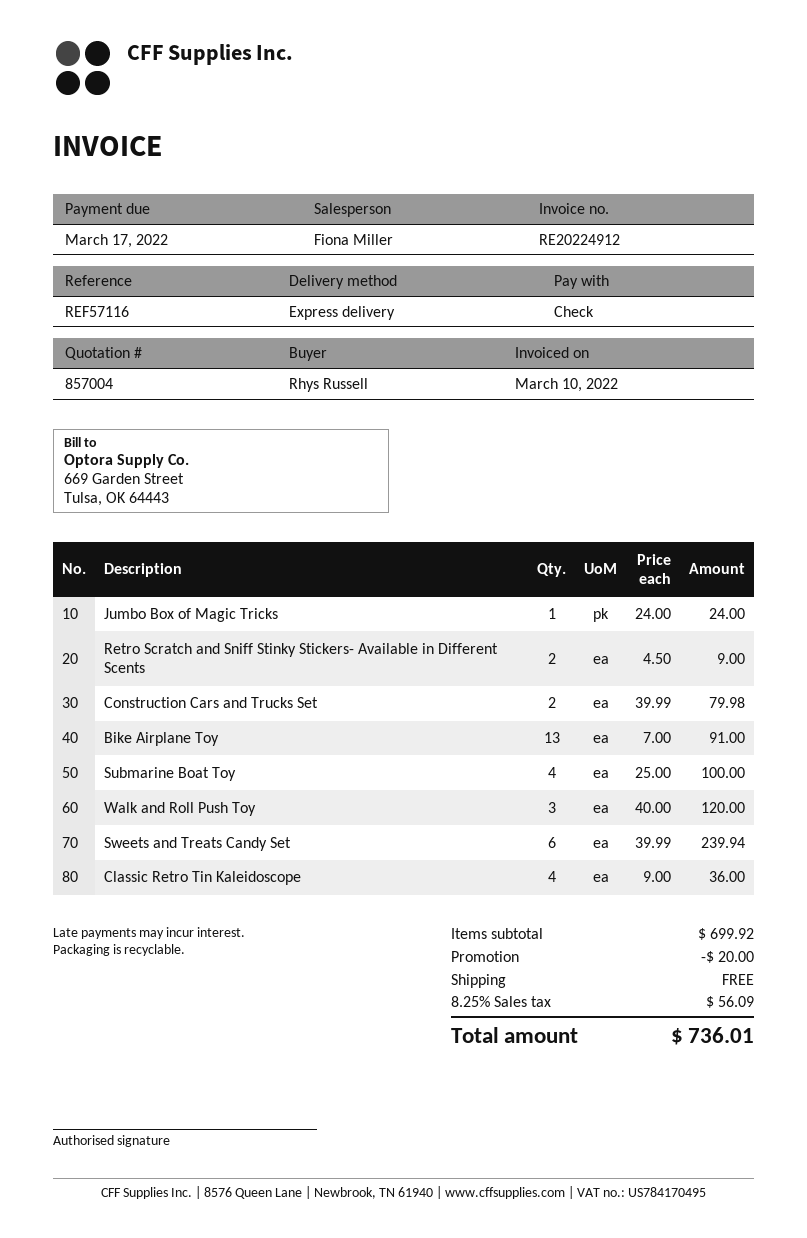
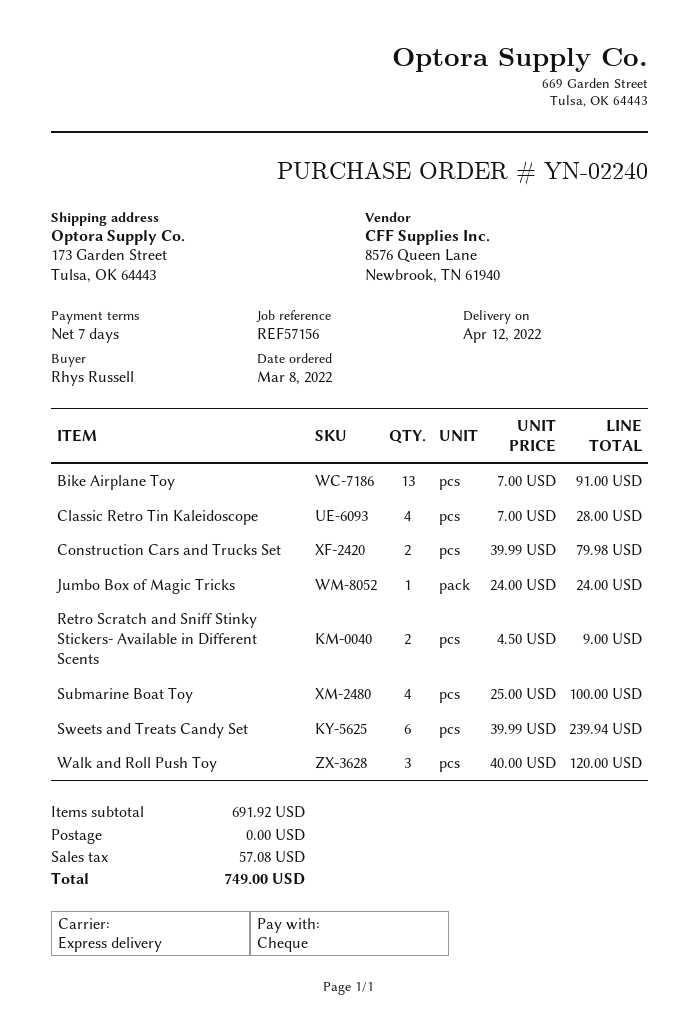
reference: REF57116 -> REF57156
Classic Retro Tin Kaleidoscope: 4 x 9.00 = 36.00 -> 4 x 7.00 = 28.00
subtotal: 699.92 -> 691.92
discount: 20.00 -> none
tax: 56.09 -> 57.08
total: 736.01 -> 749.00

